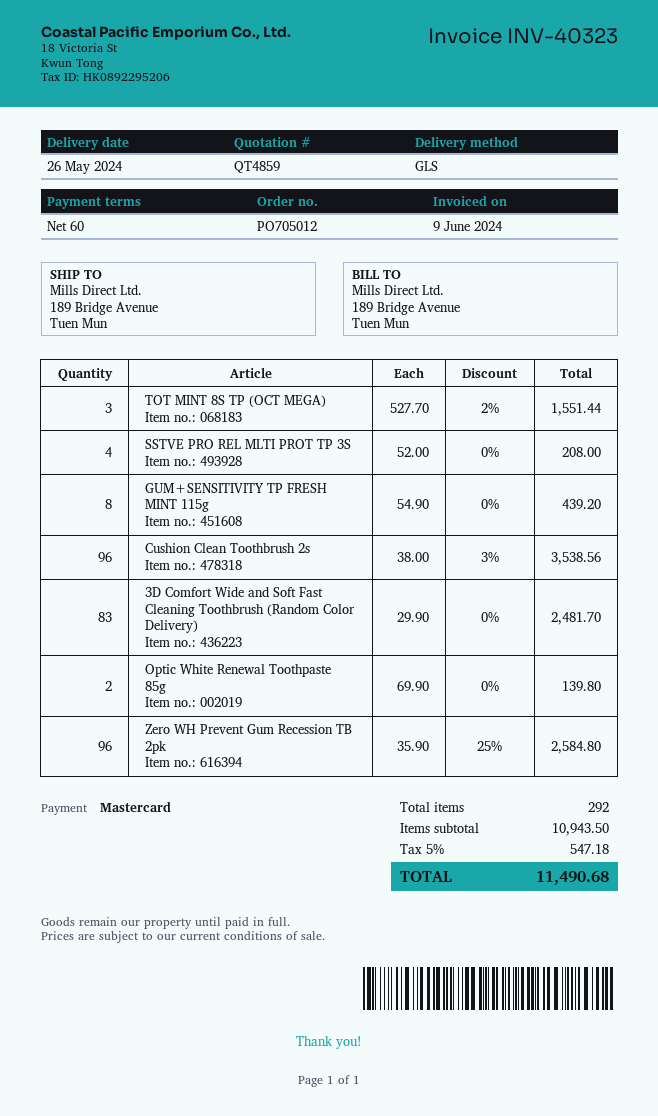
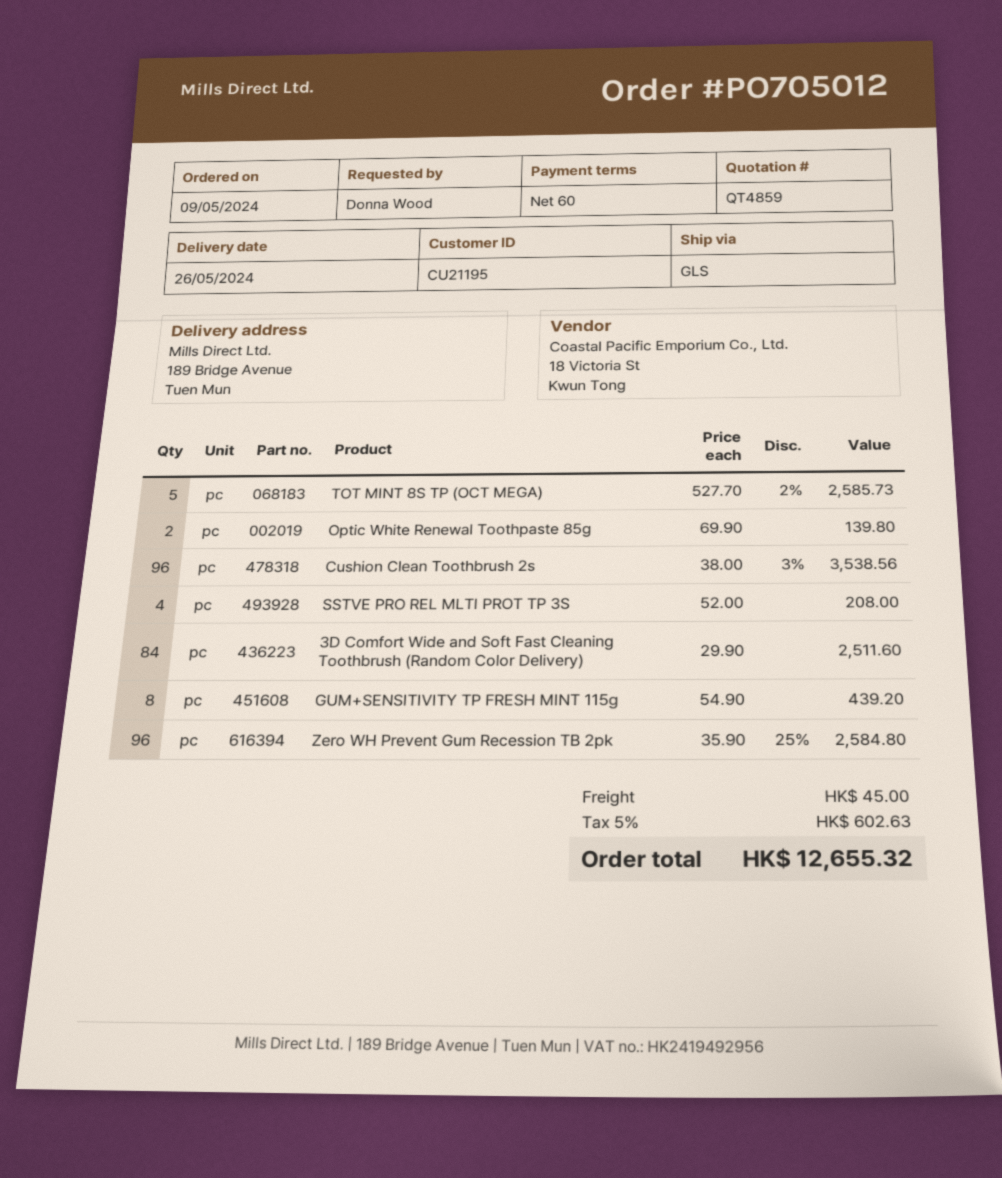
TOT MINT 8S TP (OCT MEGA): 3 x 527.70 - 2% = 1551.44 -> 5 x 527.70 - 2% = 2585.73
3D Comfort Wide and Soft Fast Cleaning Toothbrush (Random Color Delivery): 83 x 29.90 = 2481.70 -> 84 x 29.90 = 2511.60
shipping: none -> 45.00
tax: 5% = 547.18 -> 5% = 602.63
total: 11490.68 -> 12655.32

